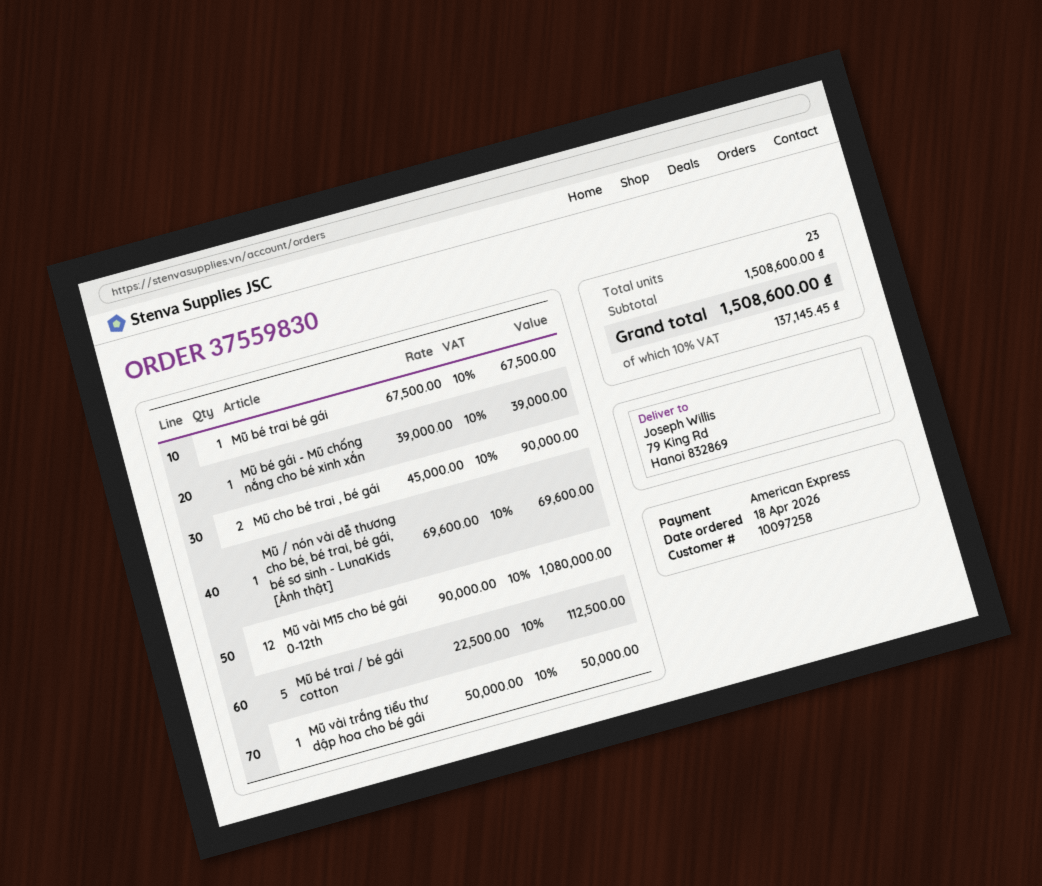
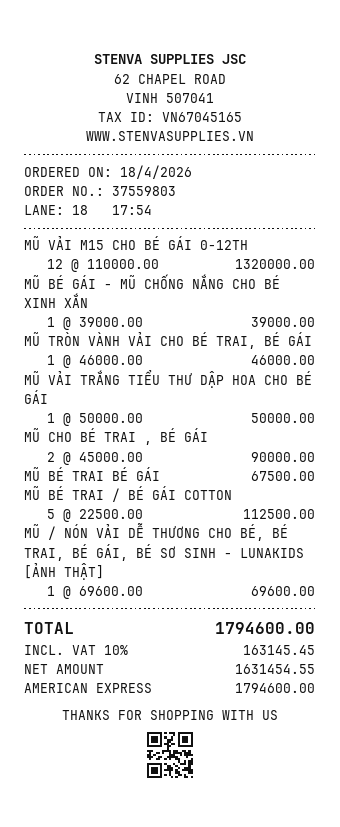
order number: 37559830 -> 37559803
Mũ vải M15 cho bé gái 0-12th: 12 x 90000.00 = 1080000.00 -> 12 x 110000.00 = 1320000.00
MŨ TRÒN VÀNH VẢI CHO BÉ TRAI, BÉ GÁI: none -> 1 x 46000.00 = 46000.00
tax: 10% = 137145.45 -> 10% = 163145.45
total: 1508600.00 -> 1794600.00

